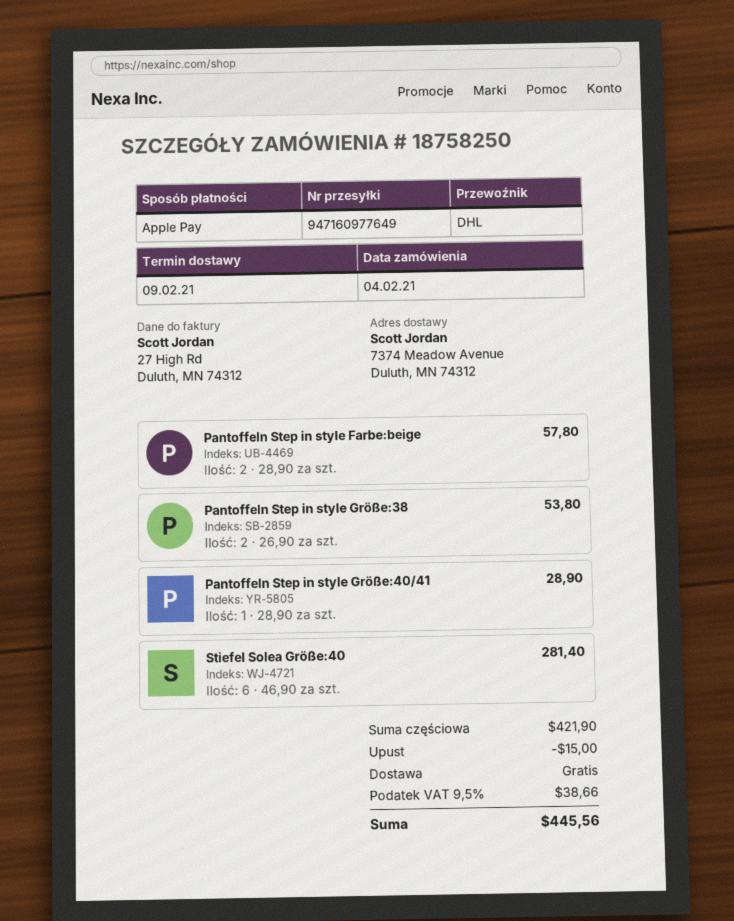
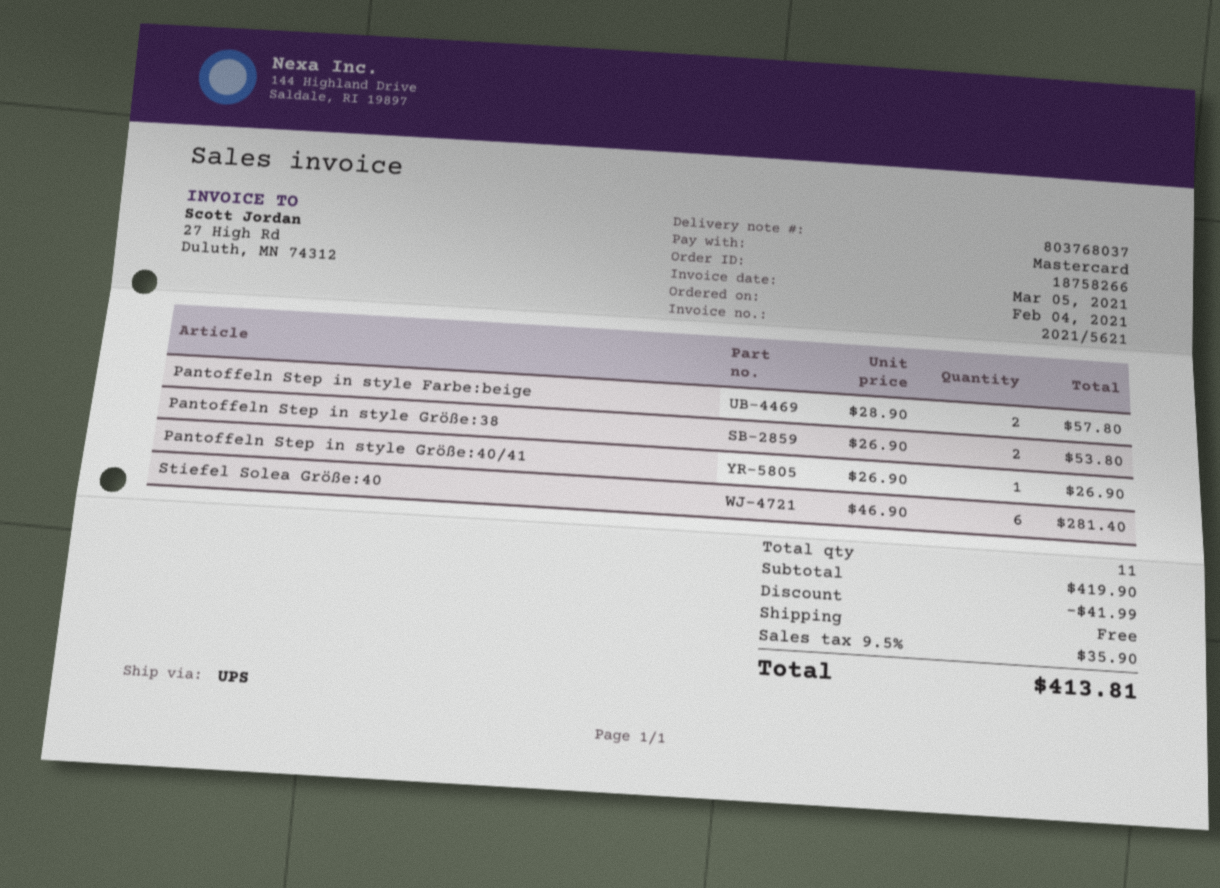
order number: 18758250 -> 18758266
payment method: Apple Pay -> Mastercard
shipping method: DHL -> UPS
Pantoffeln Step in style Größe:40/41: 1 x 28.90 = 28.90 -> 1 x 26.90 = 26.90
subtotal: 421.90 -> 419.90
discount: 15.00 -> 41.99
tax: 9.5% = 38.66 -> 9.5% = 35.90
total: 445.56 -> 413.81

